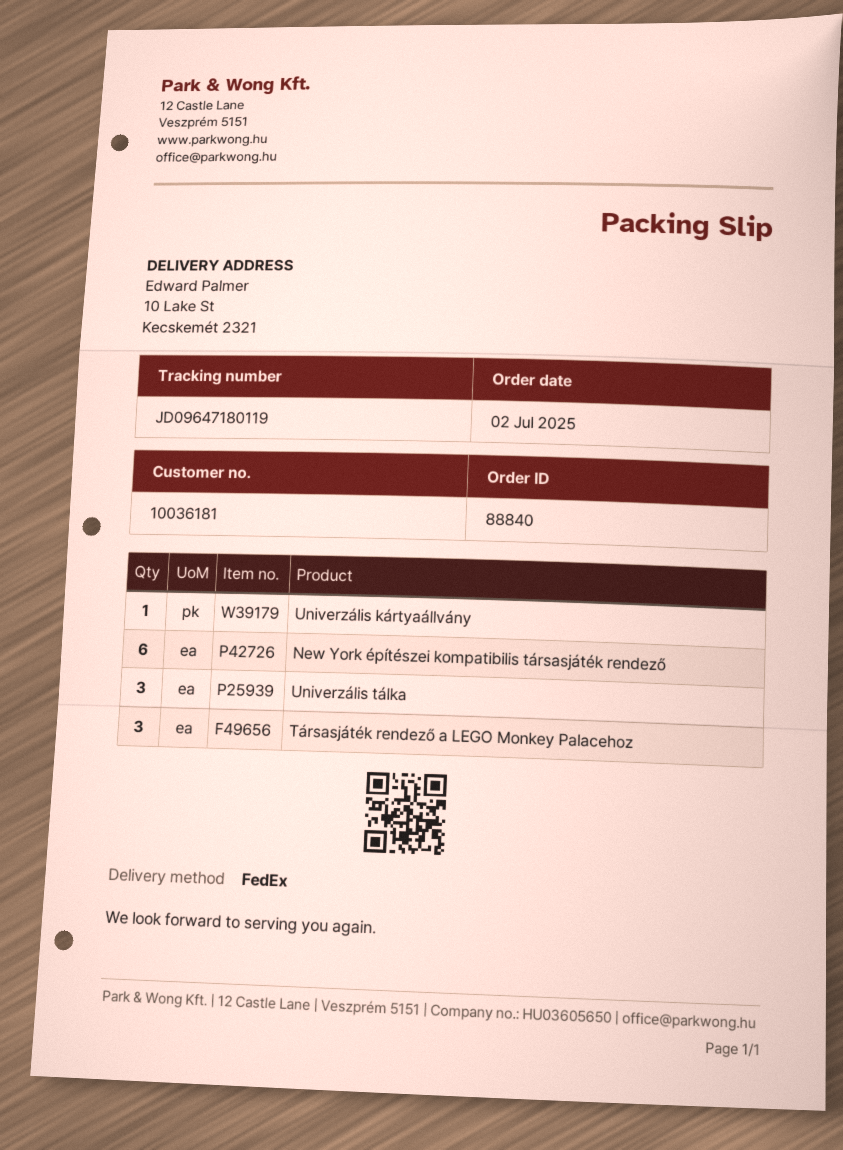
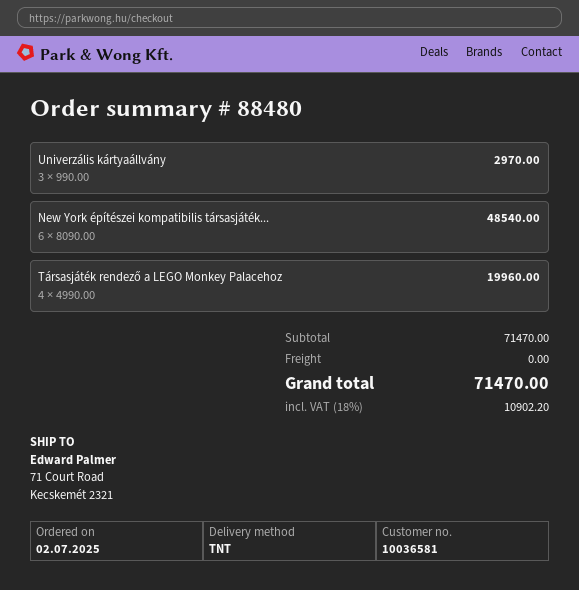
order number: 88840 -> 88480
customer number: 10036181 -> 10036581
shipping method: FedEx -> TNT
ship to: 10 Lake St, Kecskemét 2321 -> 71 Court Road, Kecskemét 2321
Univerzális kártyaállvány: 1 -> 3
Univerzális tálka: 3 -> none
Társasjáték rendező a LEGO Monkey Palacehoz: 3 -> 4

